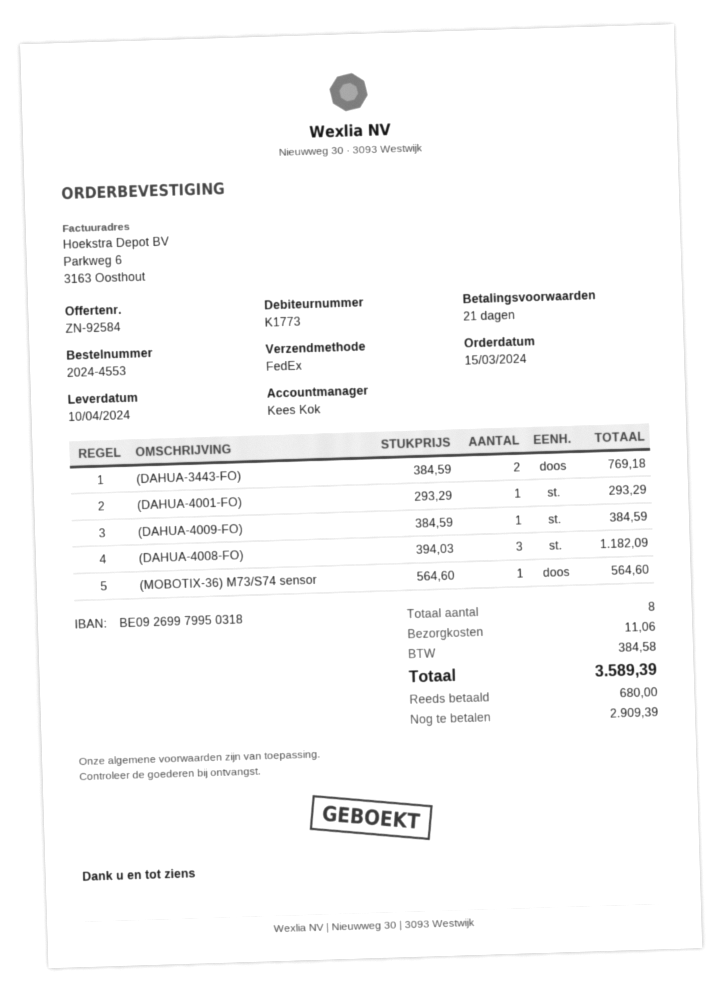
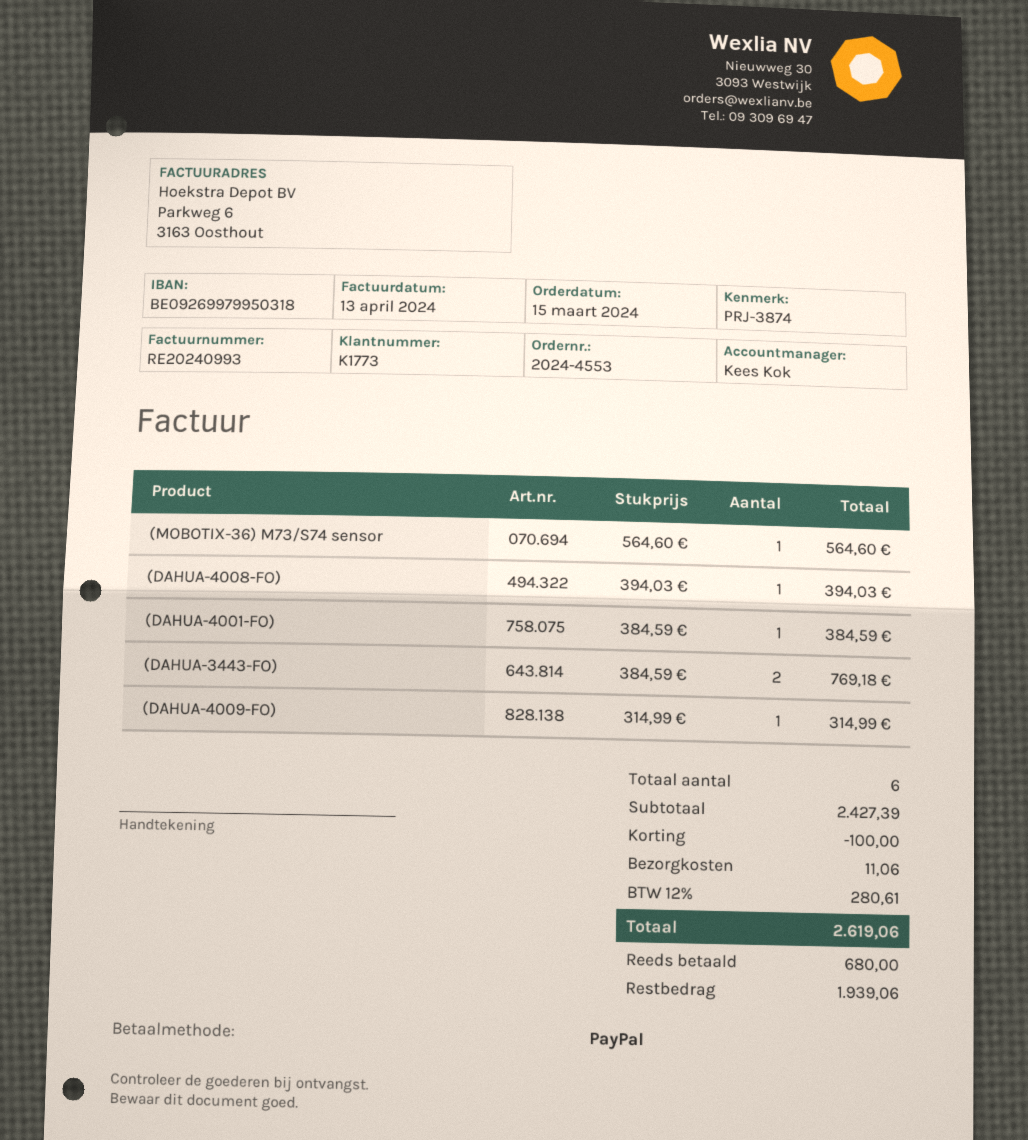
(DAHUA-4001-FO): 1 x 293.29 = 293.29 -> 1 x 384.59 = 384.59
(DAHUA-4009-FO): 1 x 384.59 = 384.59 -> 1 x 314.99 = 314.99
(DAHUA-4008-FO): 3 x 394.03 = 1182.09 -> 1 x 394.03 = 394.03
total quantity: 8 -> 6
discount: none -> 100.00
tax: 384.58 -> 280.61
total: 3589.39 -> 2619.06
balance: 2909.39 -> 1939.06

